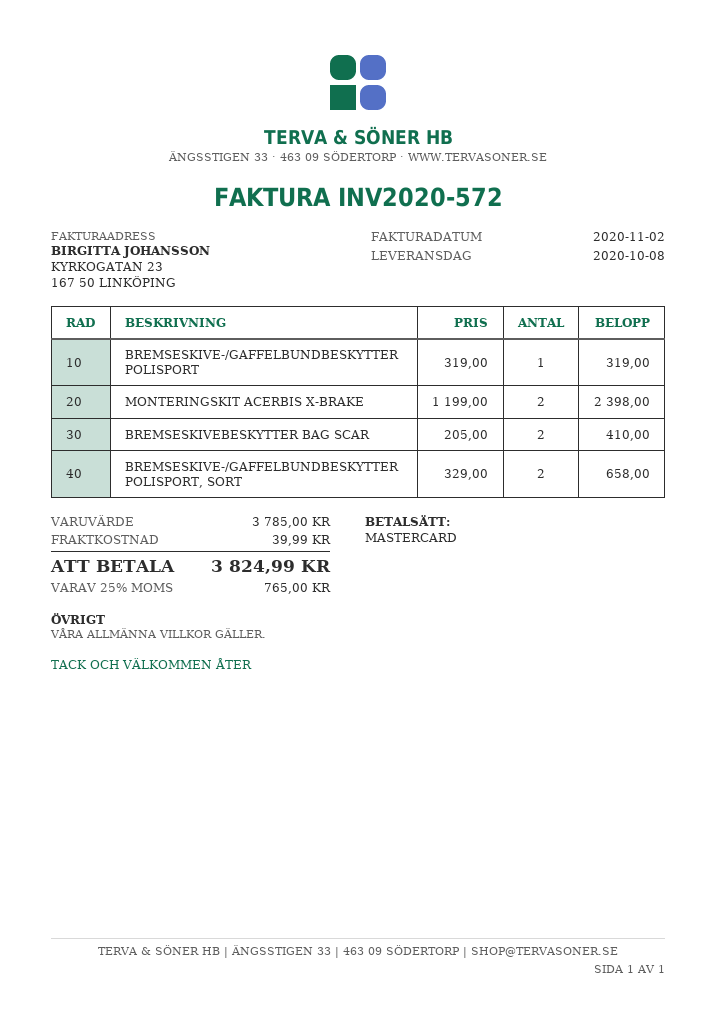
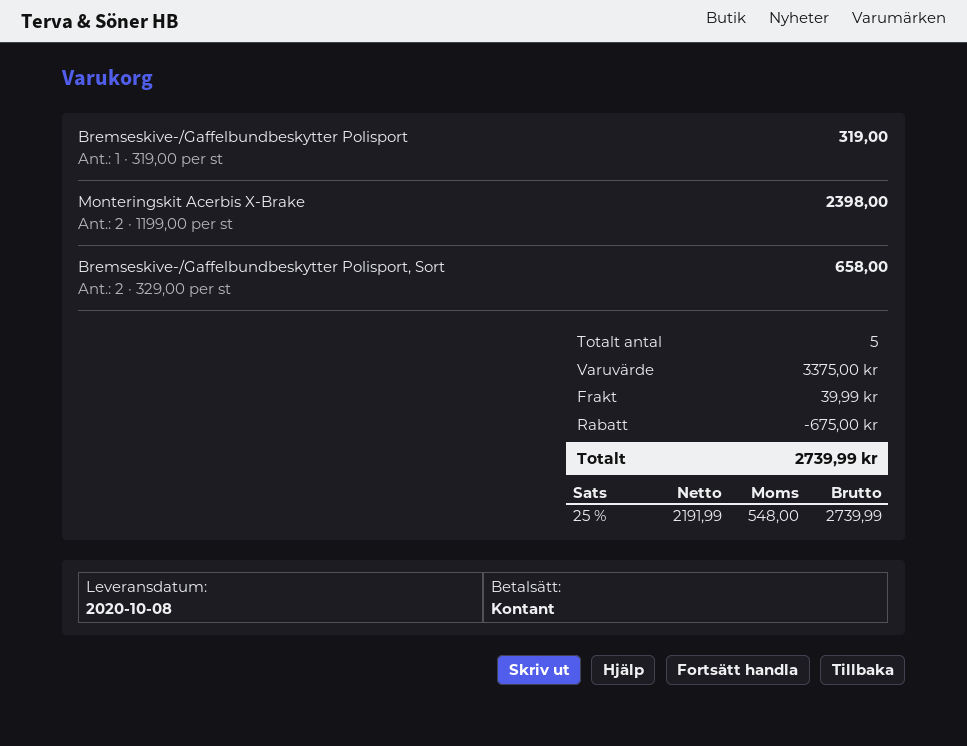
payment method: Mastercard -> cash
BREMSESKIVEBESKYTTER BAG SCAR: 2 x 205.00 = 410.00 -> none
subtotal: 3785.00 -> 3375.00
discount: none -> 675.00
tax: 25% = 765.00 -> 25% = 548.00
total: 3824.99 -> 2739.99

